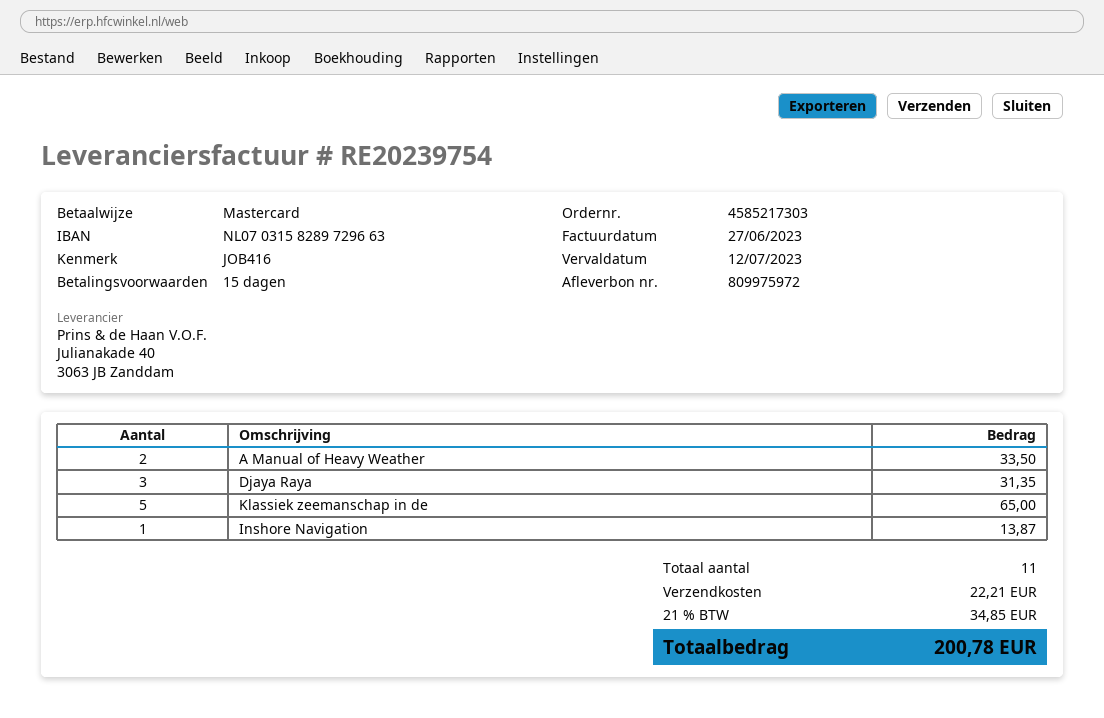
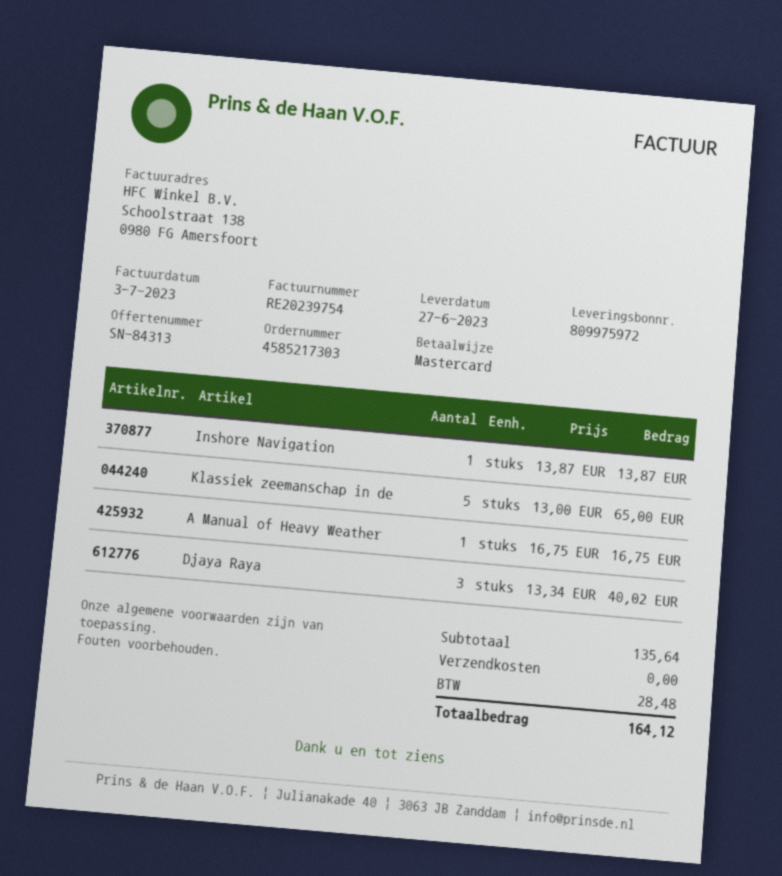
invoice date: 2023-06-27 -> 2023-07-03
A Manual of Heavy Weather: 2 for 33.50 -> 1 for 16.75
Djaya Raya: 3 for 31.35 -> 3 for 40.02
shipping: 22.21 -> 0.00
tax: 34.85 -> 28.48
total: 200.78 -> 164.12

